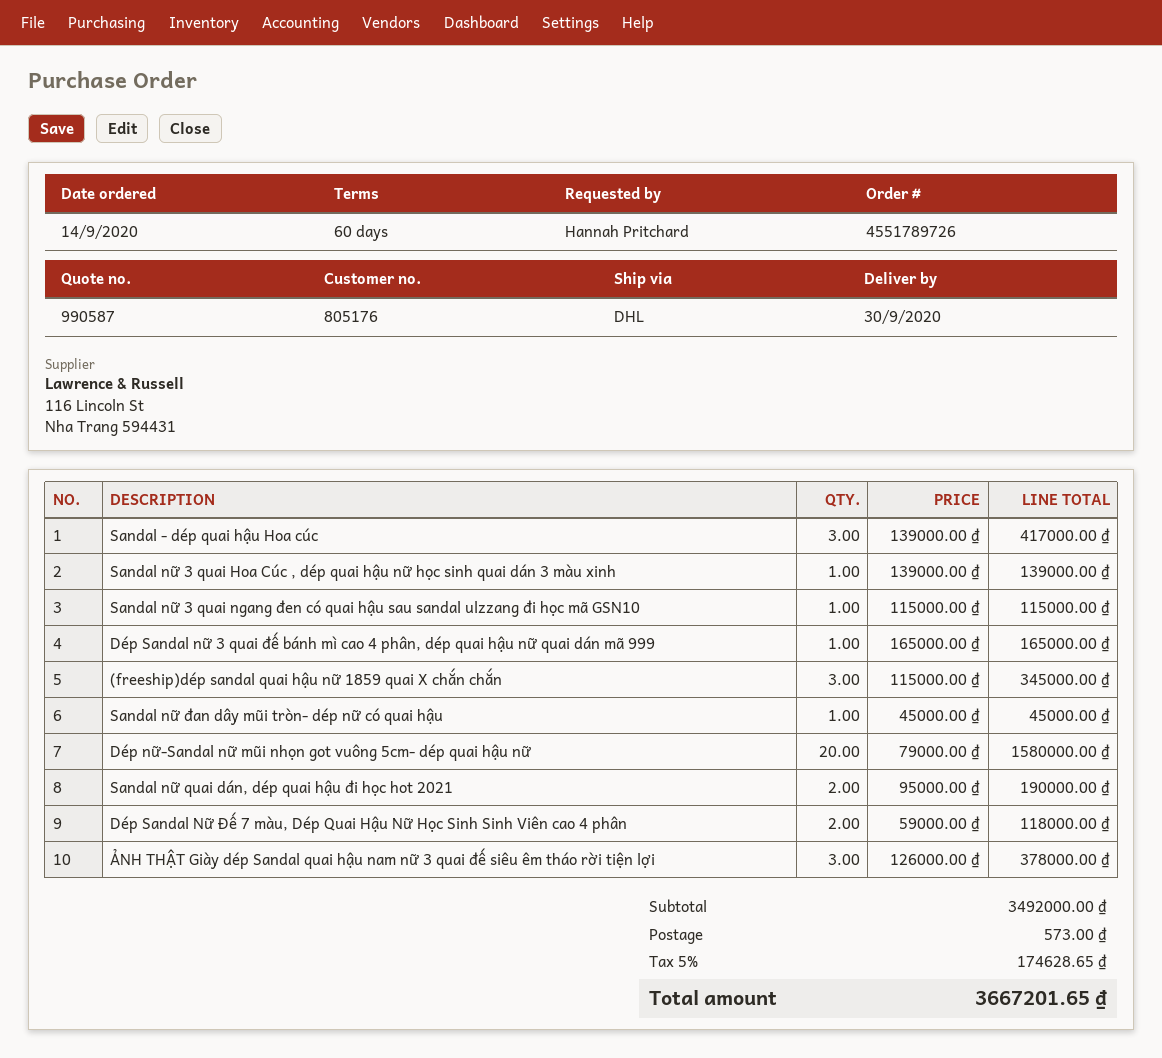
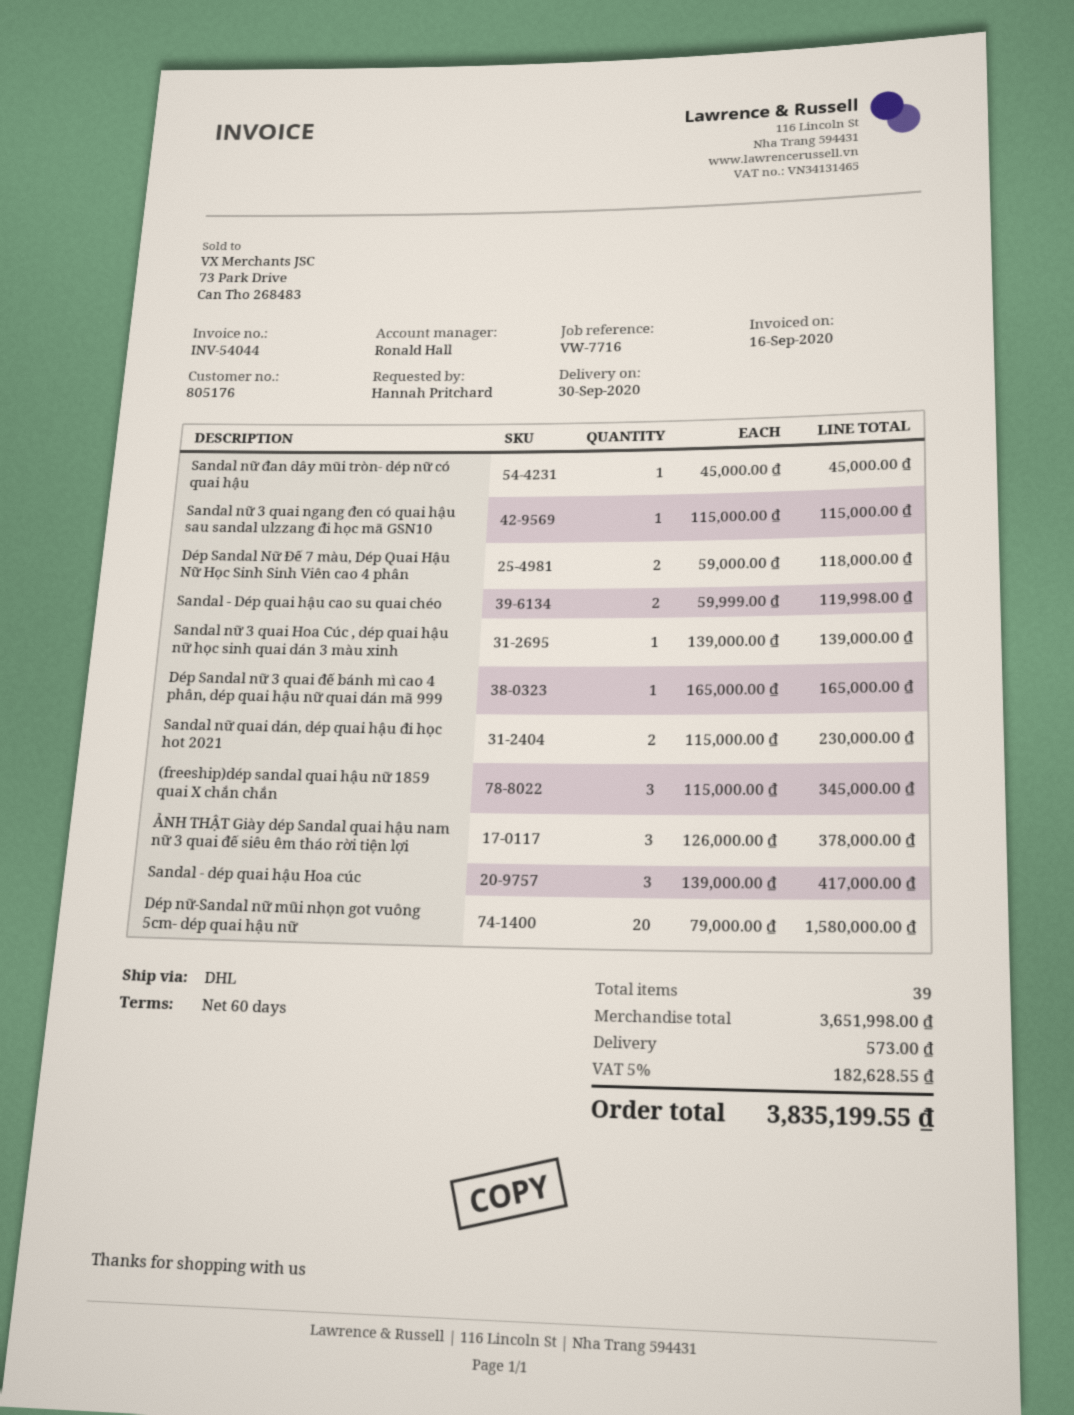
Sandal nữ quai dán, dép quai hậu đi học hot 2021: 2 x 95000.00 = 190000.00 -> 2 x 115000.00 = 230000.00
Sandal - Dép quai hậu cao su quai chéo: none -> 2 x 59999.00 = 119998.00
subtotal: 3492000.00 -> 3651998.00
tax: 5% = 174628.65 -> 5% = 182628.55
total: 3667201.65 -> 3835199.55

